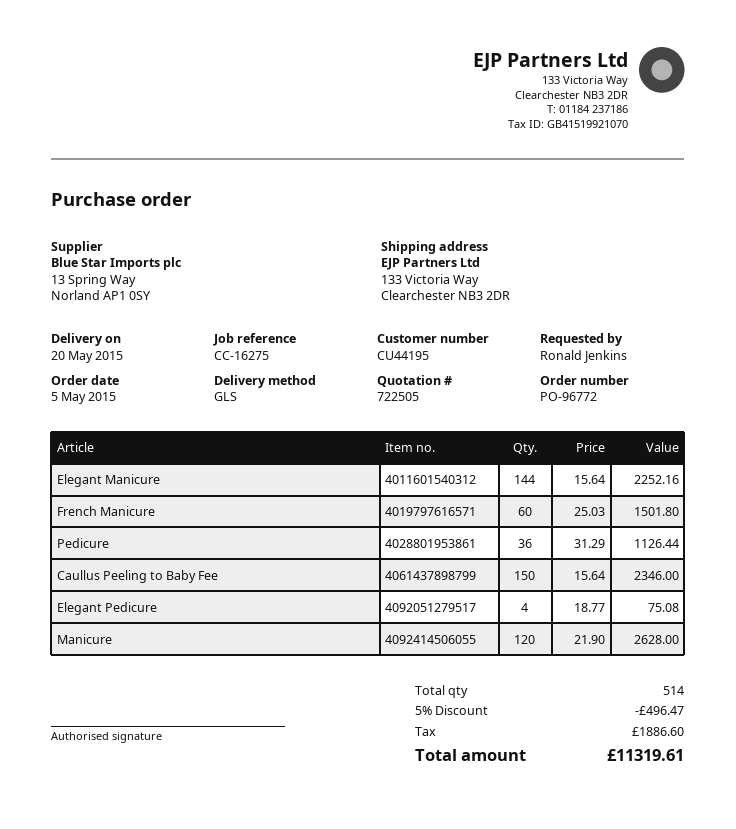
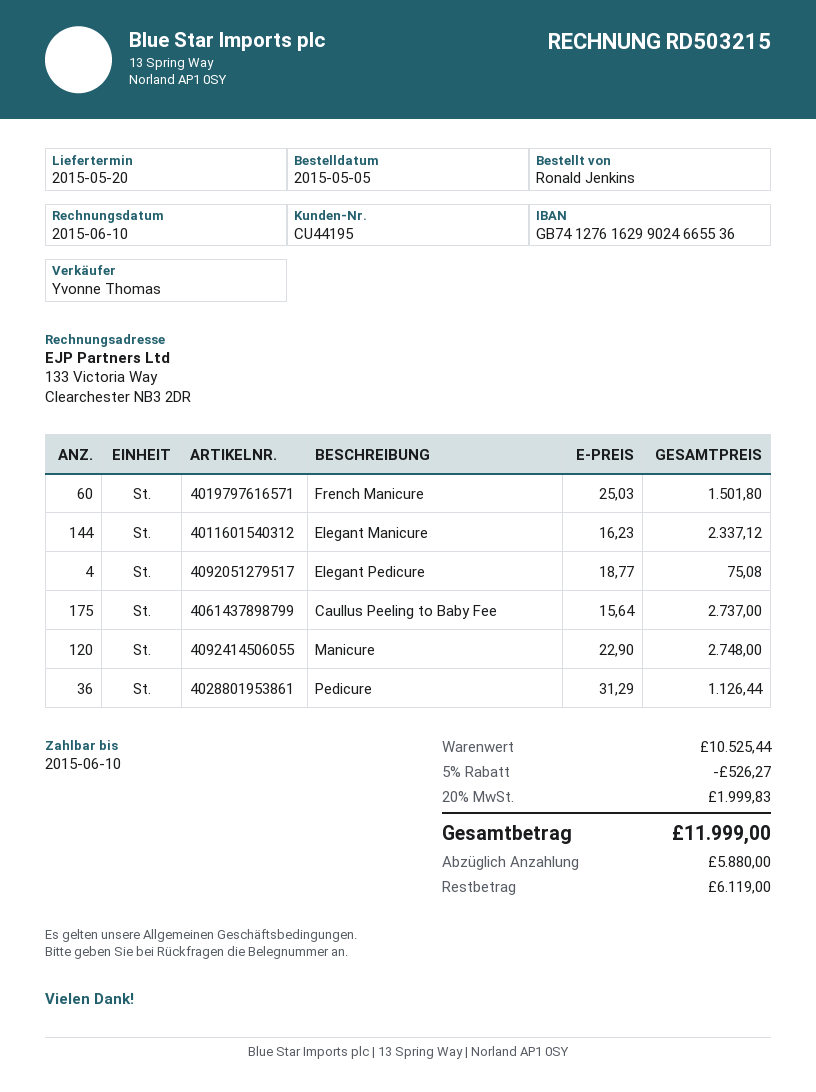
Elegant Manicure: 144 x 15.64 = 2252.16 -> 144 x 16.23 = 2337.12
Caullus Peeling to Baby Fee: 150 x 15.64 = 2346.00 -> 175 x 15.64 = 2737.00
Manicure: 120 x 21.90 = 2628.00 -> 120 x 22.90 = 2748.00
discount: 5% = 496.47 -> 5% = 526.27
tax: 1886.60 -> 1999.83
total: 11319.61 -> 11999.00

